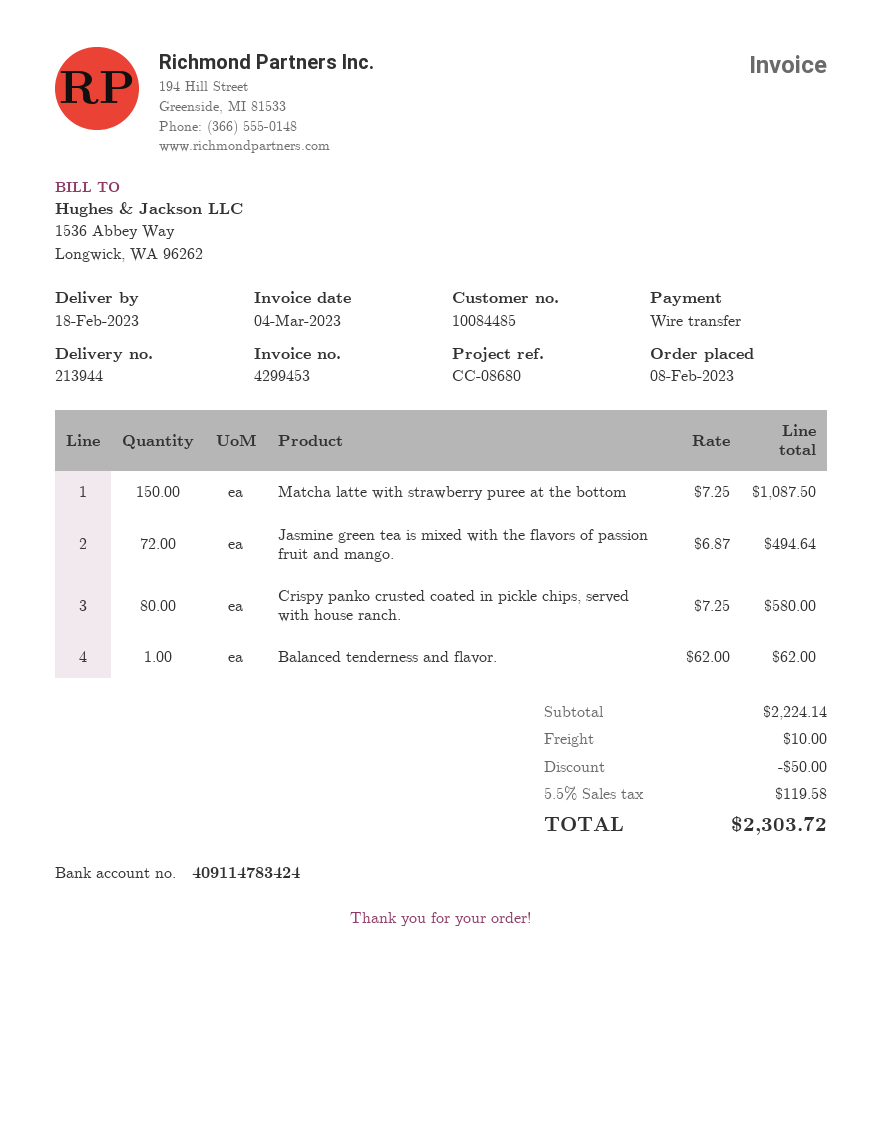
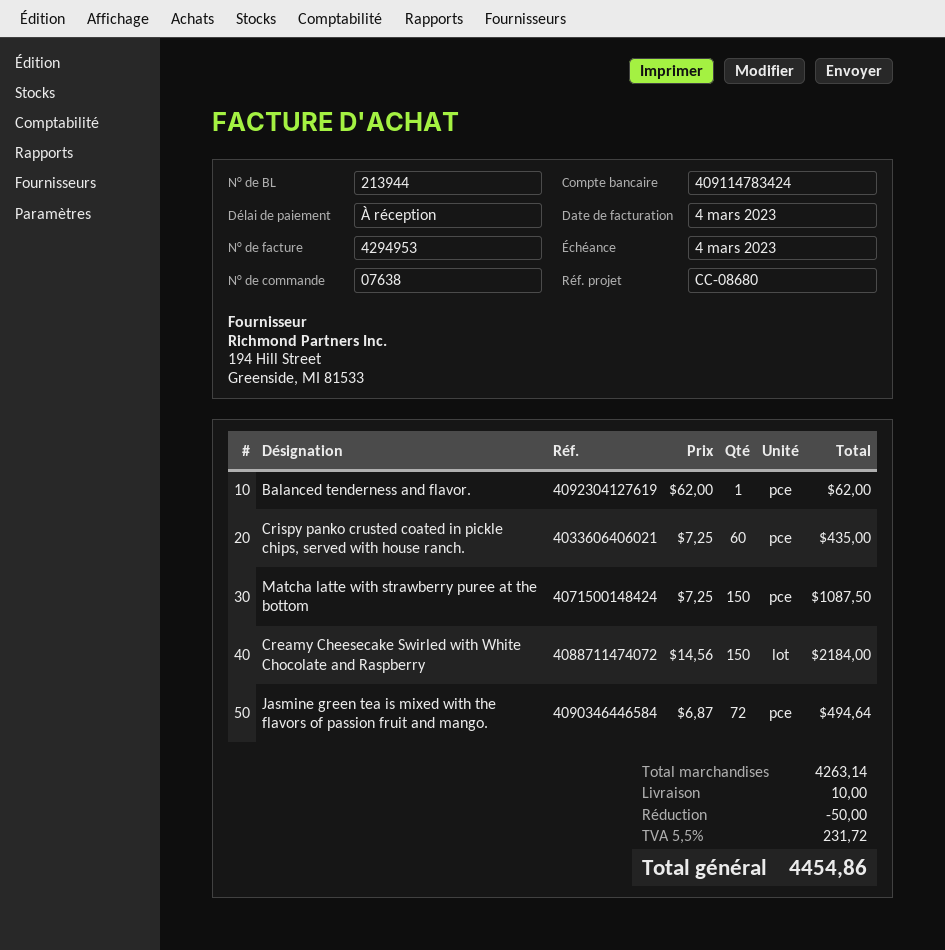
invoice number: 4299453 -> 4294953
Crispy panko crusted coated in pickle chips, served with house ranch.: 80 x 7.25 = 580.00 -> 60 x 7.25 = 435.00
Creamy Cheesecake Swirled with White Chocolate and Raspberry: none -> 150 x 14.56 = 2184.00
subtotal: 2224.14 -> 4263.14
tax: 5.5% = 119.58 -> 5.5% = 231.72
total: 2303.72 -> 4454.86

